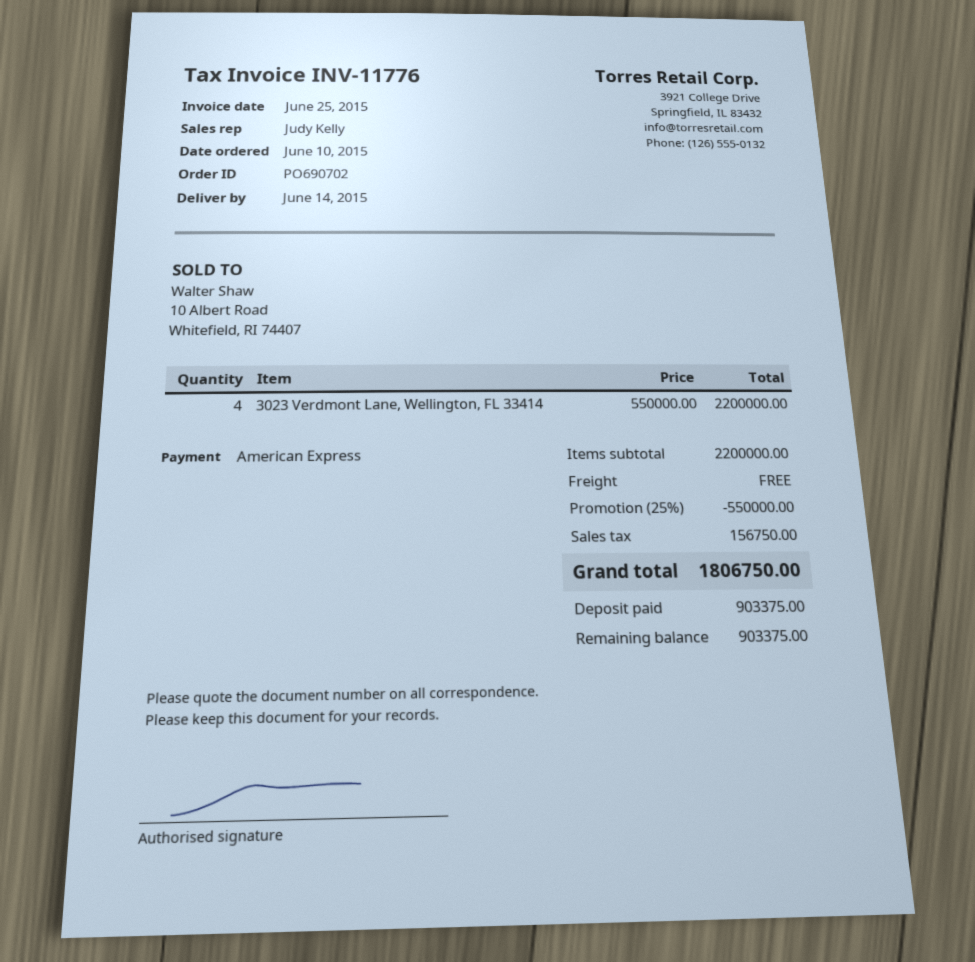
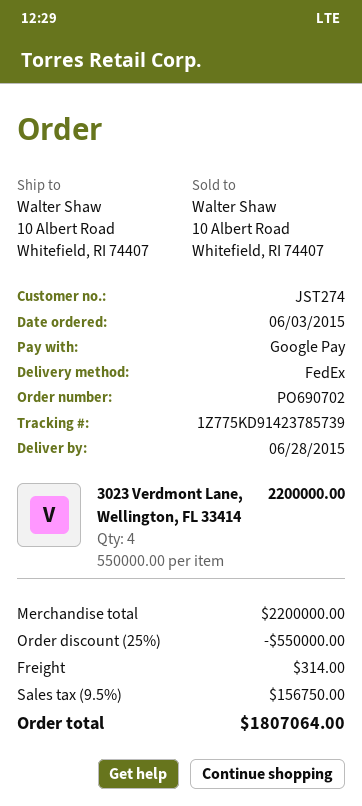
order date: 2015-06-10 -> 2015-06-03
delivery date: 2015-06-14 -> 2015-06-28
payment method: American Express -> Google Pay
shipping: 0.00 -> 314.00
total: 1806750.00 -> 1807064.00

